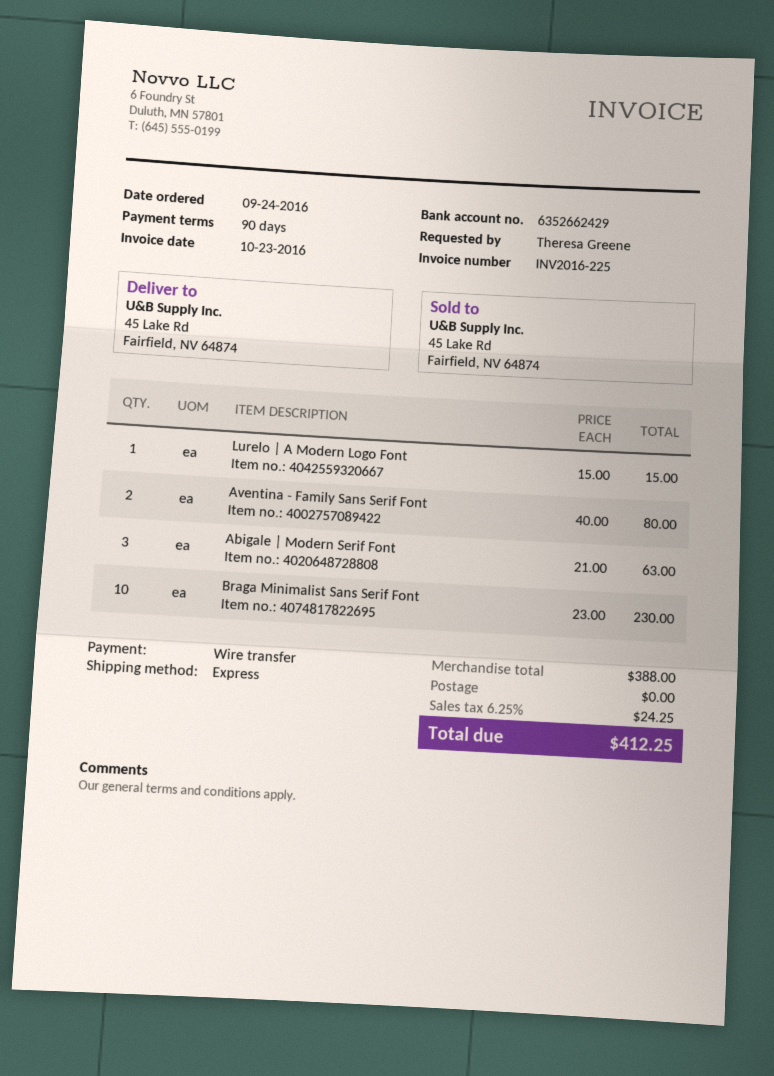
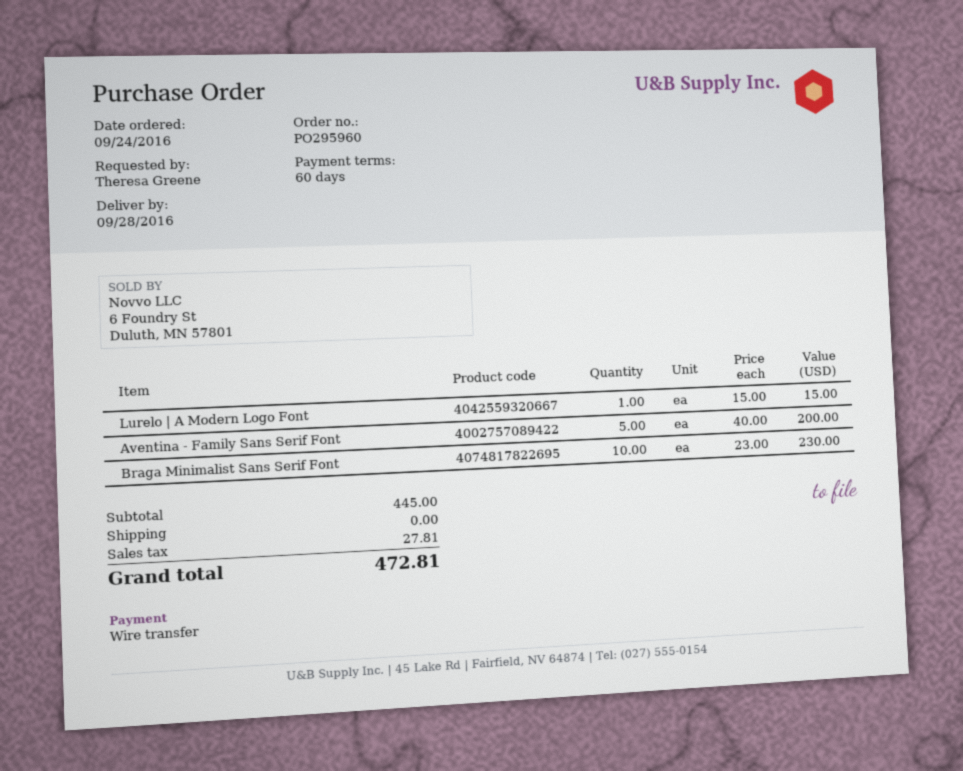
payment terms: 90 days -> 60 days
Aventina - Family Sans Serif Font: 2 x 40.00 = 80.00 -> 5 x 40.00 = 200.00
Abigale | Modern Serif Font: 3 x 21.00 = 63.00 -> none
subtotal: 388.00 -> 445.00
tax: 24.25 -> 27.81
total: 412.25 -> 472.81

